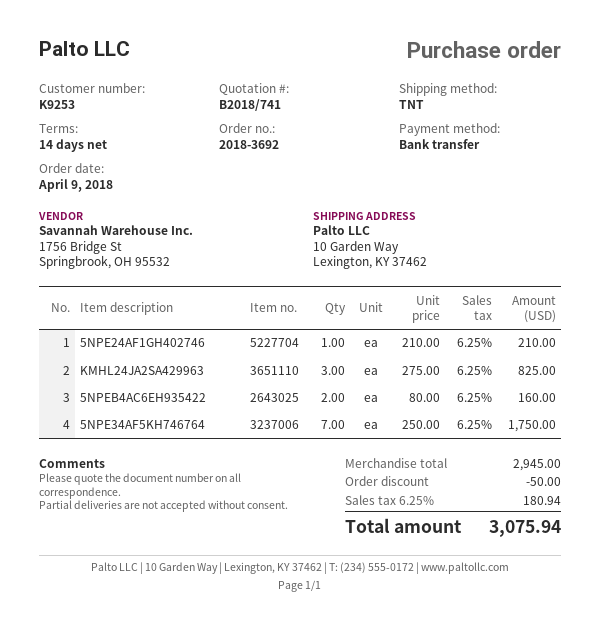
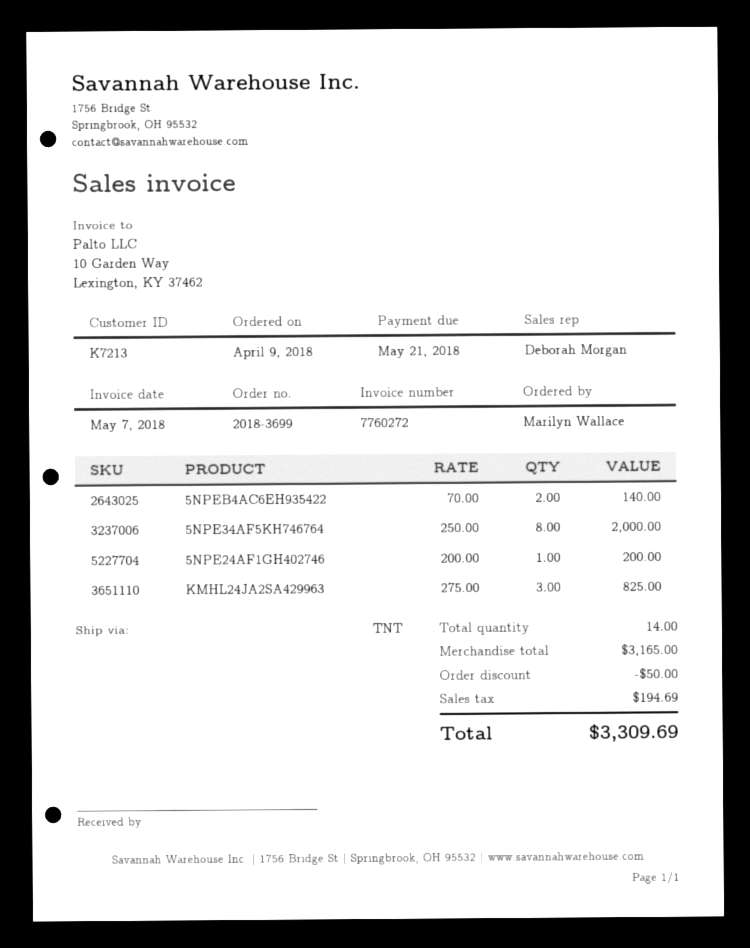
order number: 2018-3692 -> 2018-3699
customer number: K9253 -> K7213
5NPE24AF1GH402746: 1 x 210.00 = 210.00 -> 1 x 200.00 = 200.00
5NPEB4AC6EH935422: 2 x 80.00 = 160.00 -> 2 x 70.00 = 140.00
5NPE34AF5KH746764: 7 x 250.00 = 1750.00 -> 8 x 250.00 = 2000.00
subtotal: 2945.00 -> 3165.00
tax: 180.94 -> 194.69
total: 3075.94 -> 3309.69

